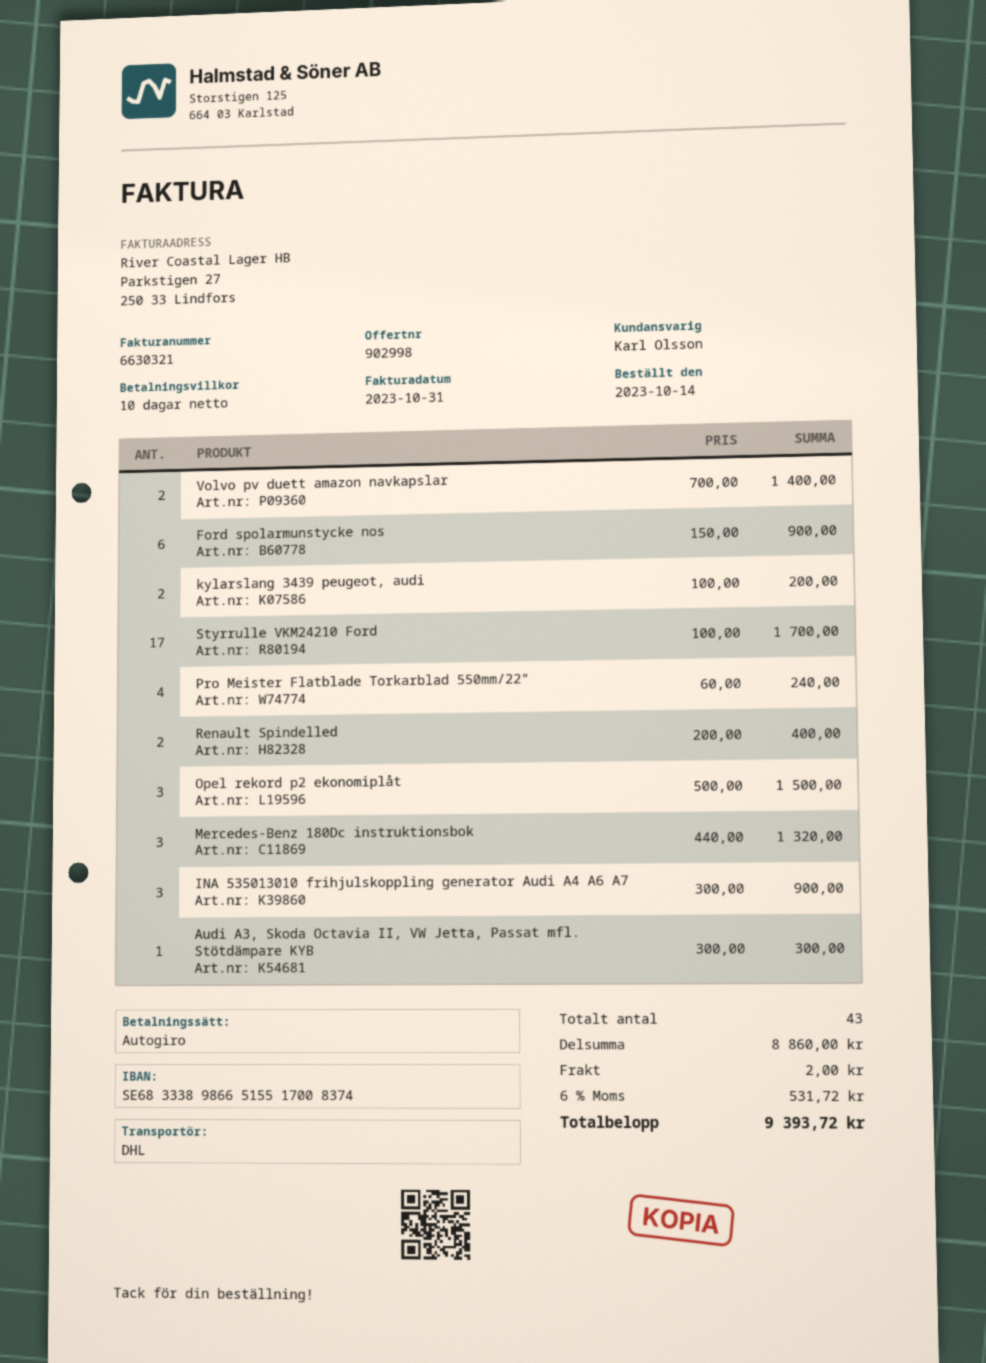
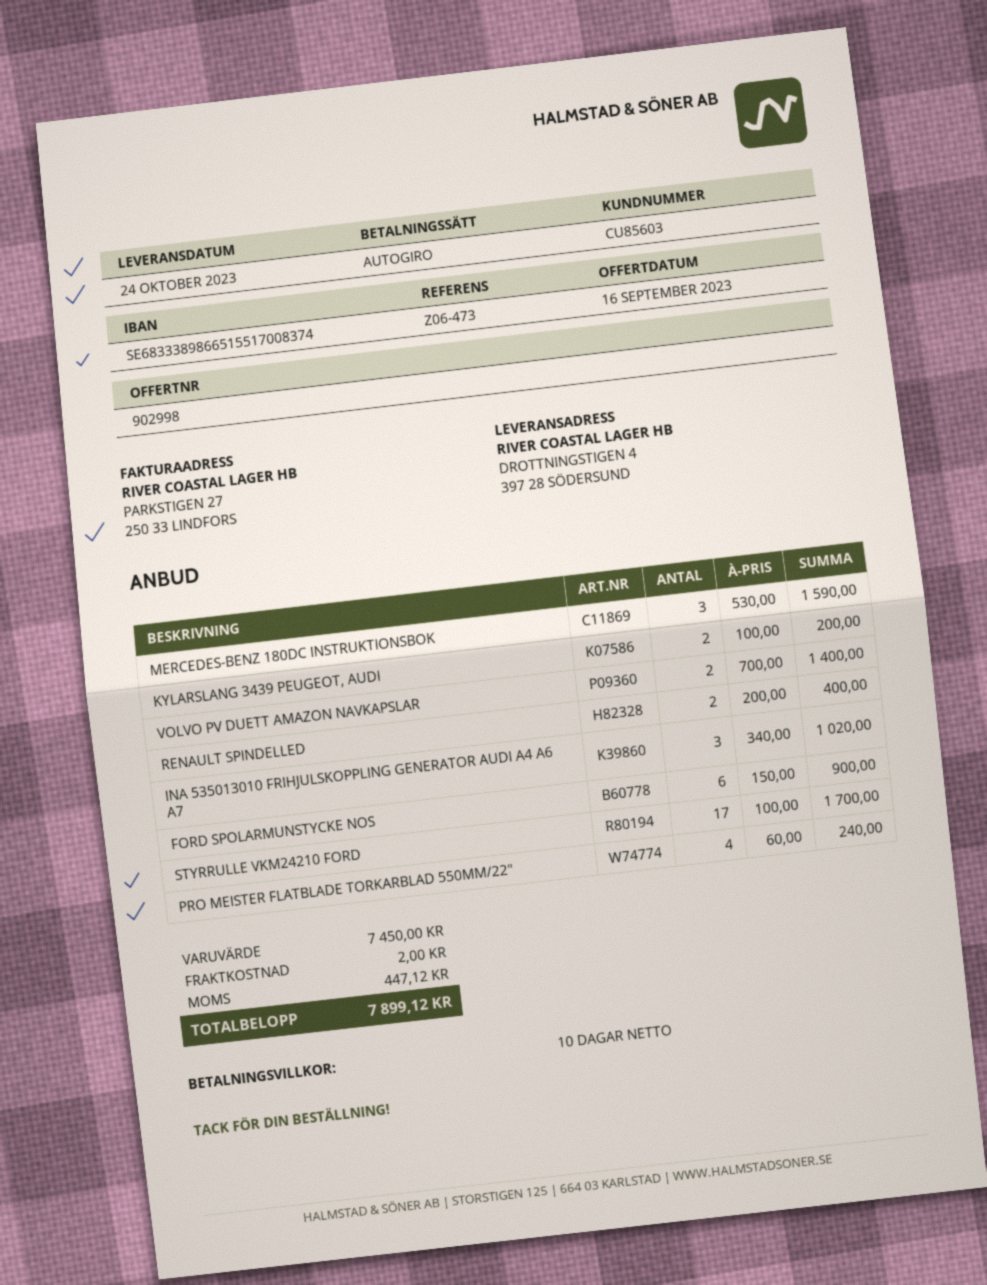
Opel rekord p2 ekonomiplåt: 3 x 500.00 = 1500.00 -> none
Mercedes-Benz 180Dc instruktionsbok: 3 x 440.00 = 1320.00 -> 3 x 530.00 = 1590.00
INA 535013010 frihjulskoppling generator Audi A4 A6 A7: 3 x 300.00 = 900.00 -> 3 x 340.00 = 1020.00
Audi A3, Skoda Octavia II, VW Jetta, Passat mfl. Stötdämpare KYB: 1 x 300.00 = 300.00 -> none
subtotal: 8860.00 -> 7450.00
tax: 531.72 -> 447.12
total: 9393.72 -> 7899.12

